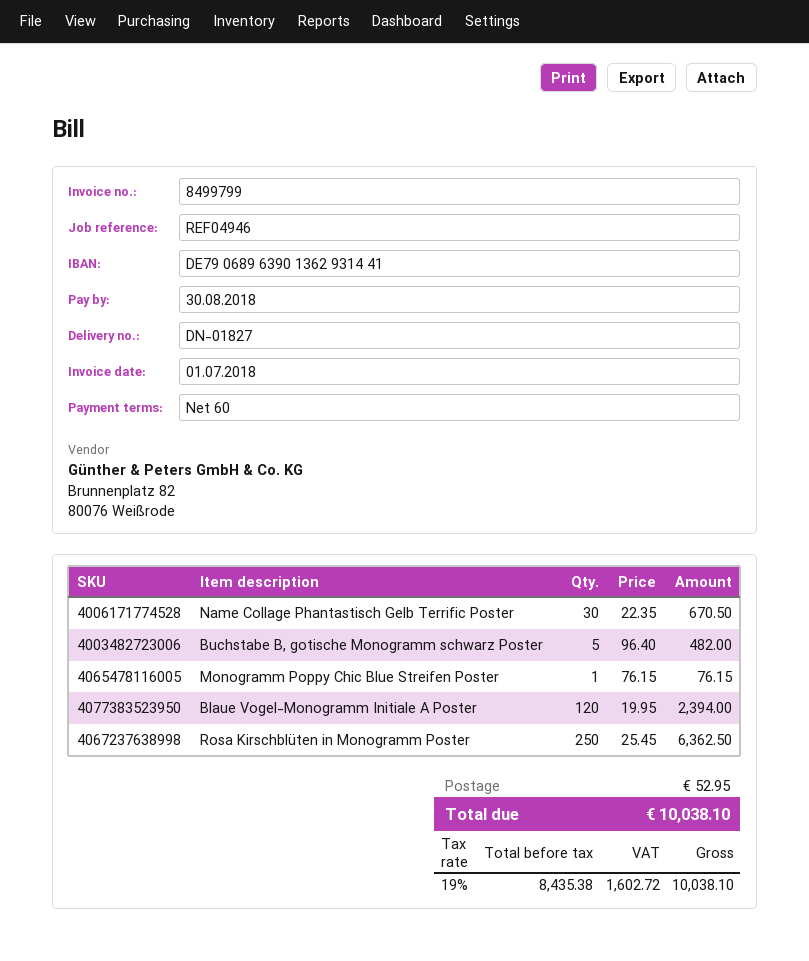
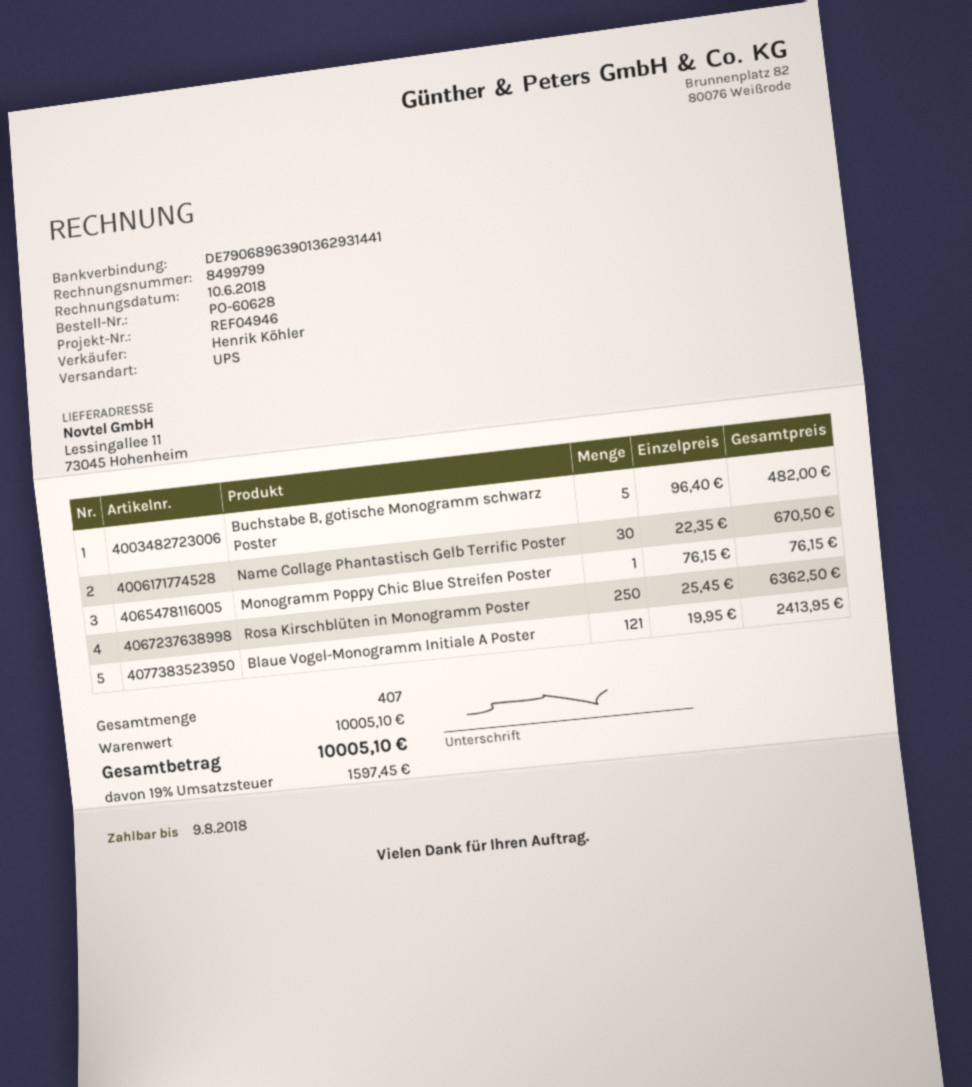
invoice date: 2018-07-01 -> 2018-06-10
due date: 2018-08-30 -> 2018-08-09
Blaue Vogel-Monogramm Initiale A Poster: 120 x 19.95 = 2394.00 -> 121 x 19.95 = 2413.95
shipping: 52.95 -> none
tax: 19% = 1602.72 -> 19% = 1597.45
total: 10038.10 -> 10005.10

